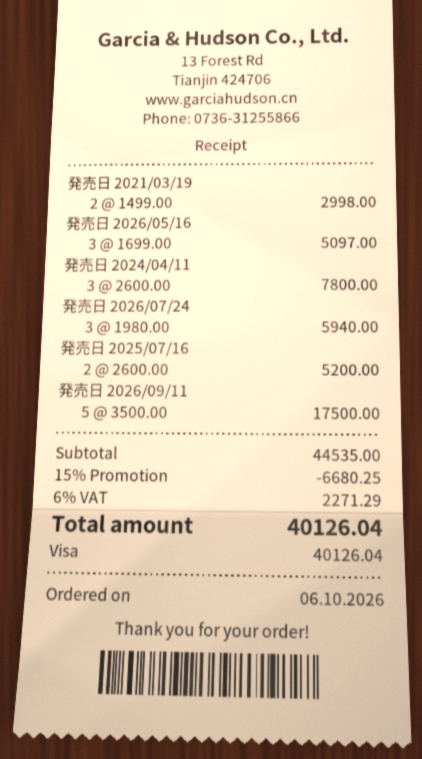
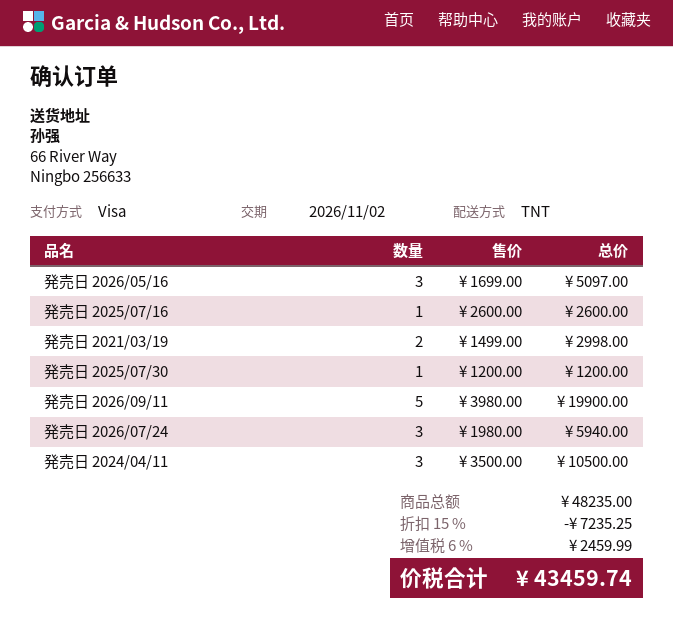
発売日 2024/04/11: 3 x 2600.00 = 7800.00 -> 3 x 3500.00 = 10500.00
発売日 2025/07/16: 2 x 2600.00 = 5200.00 -> 1 x 2600.00 = 2600.00
発売日 2026/09/11: 5 x 3500.00 = 17500.00 -> 5 x 3980.00 = 19900.00
発売日 2025/07/30: none -> 1 x 1200.00 = 1200.00
subtotal: 44535.00 -> 48235.00
discount: 15% = 6680.25 -> 15% = 7235.25
tax: 6% = 2271.29 -> 6% = 2459.99
total: 40126.04 -> 43459.74

